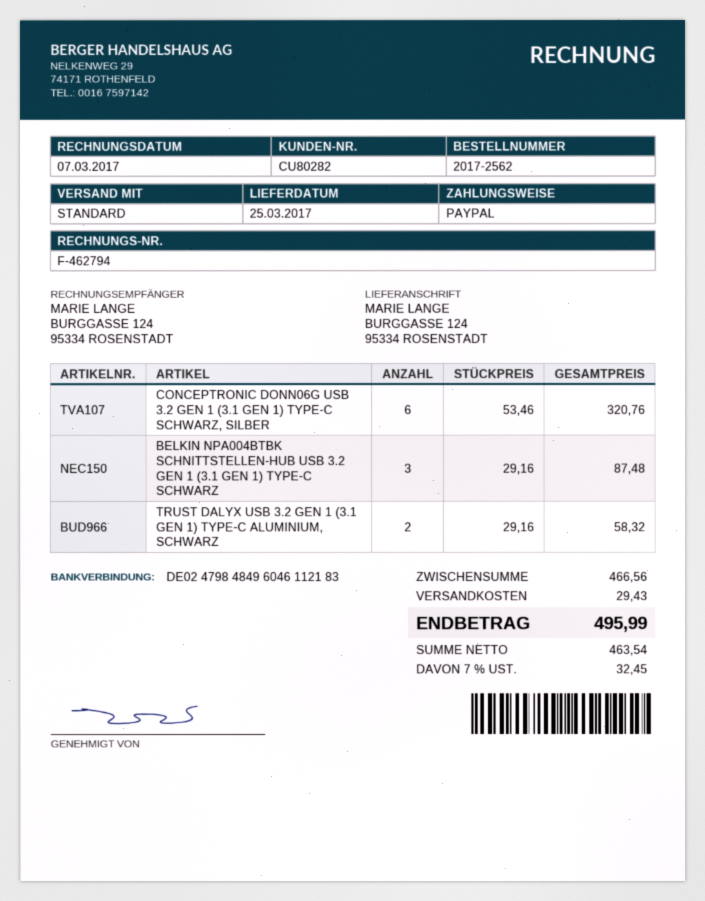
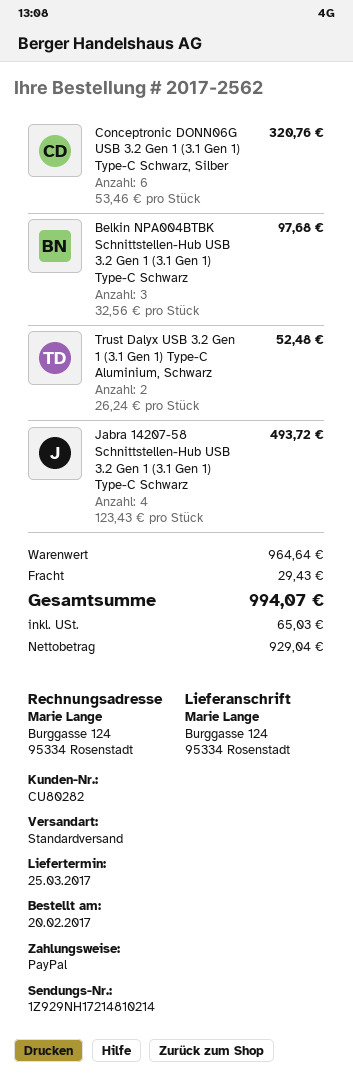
BELKIN NPA004BTBK SCHNITTSTELLEN-HUB USB 3.2 GEN 1 (3.1 GEN 1) TYPE-C SCHWARZ: 3 x 29.16 = 87.48 -> 3 x 32.56 = 97.68
TRUST DALYX USB 3.2 GEN 1 (3.1 GEN 1) TYPE-C ALUMINIUM, SCHWARZ: 2 x 29.16 = 58.32 -> 2 x 26.24 = 52.48
Jabra 14207-58 Schnittstellen-Hub USB 3.2 Gen 1 (3.1 Gen 1) Type-C Schwarz: none -> 4 x 123.43 = 493.72
subtotal: 466.56 -> 964.64
net: 463.54 -> 929.04
tax: 32.45 -> 65.03
total: 495.99 -> 994.07

